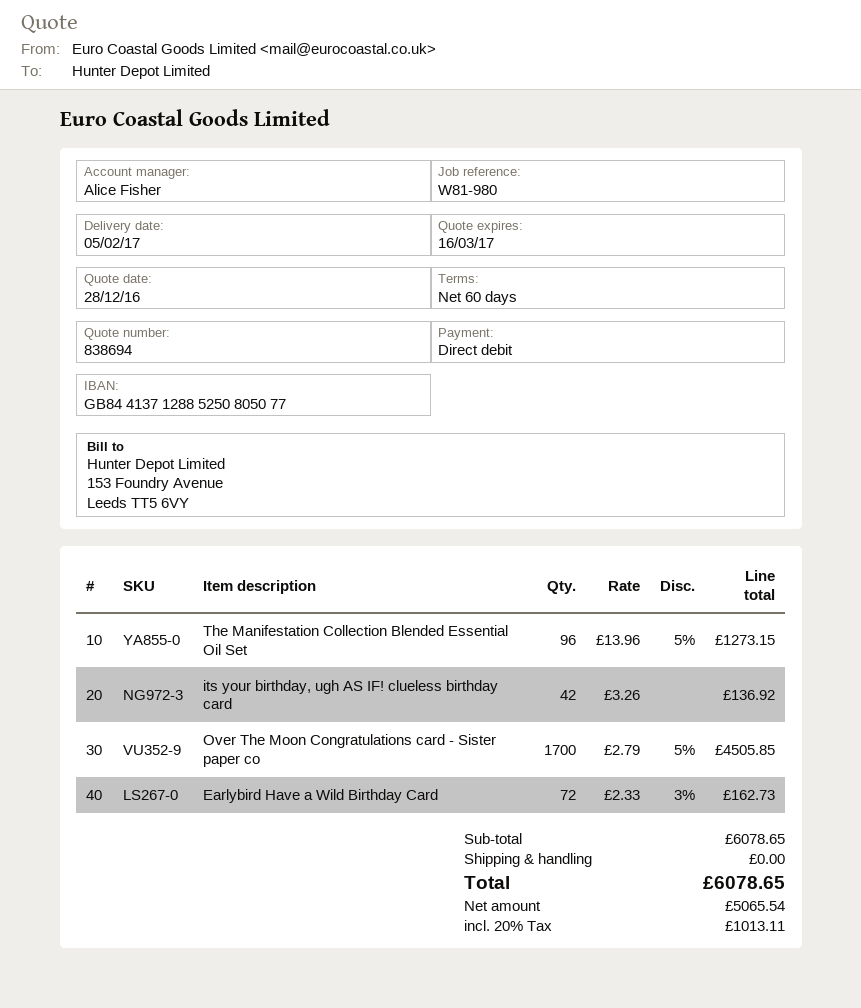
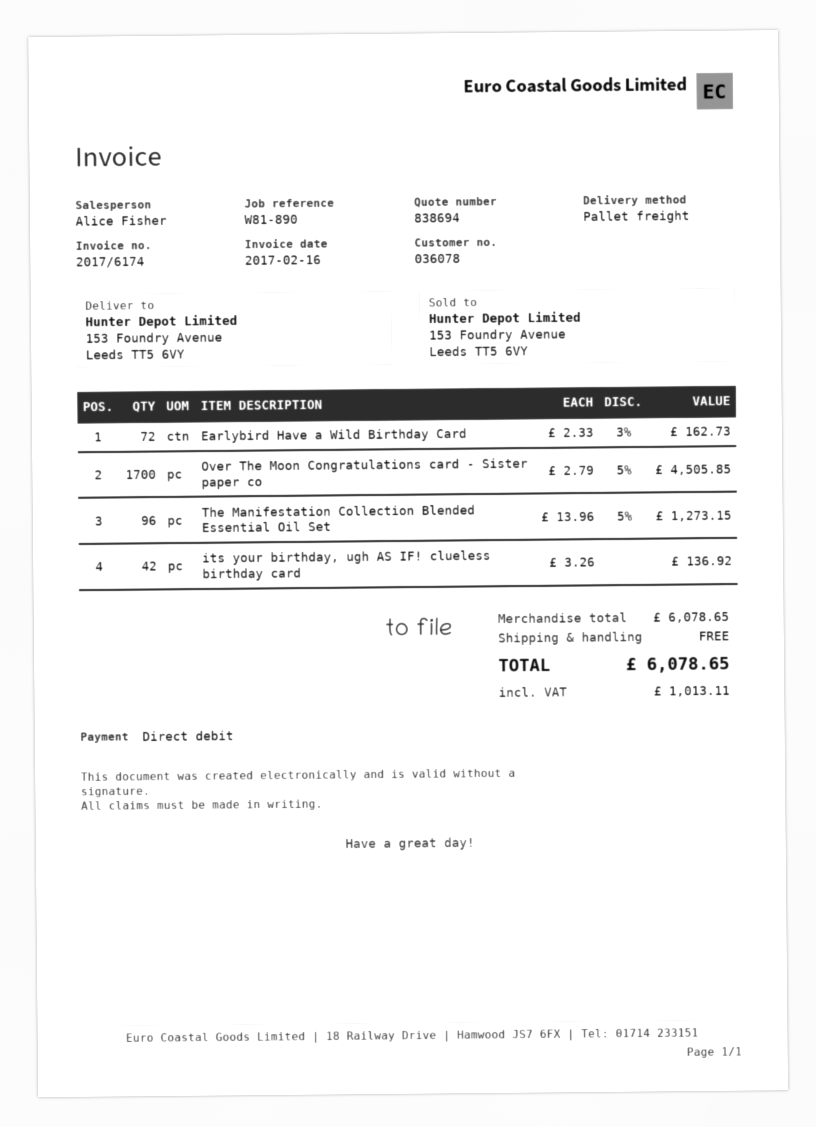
reference: W81-980 -> W81-890

